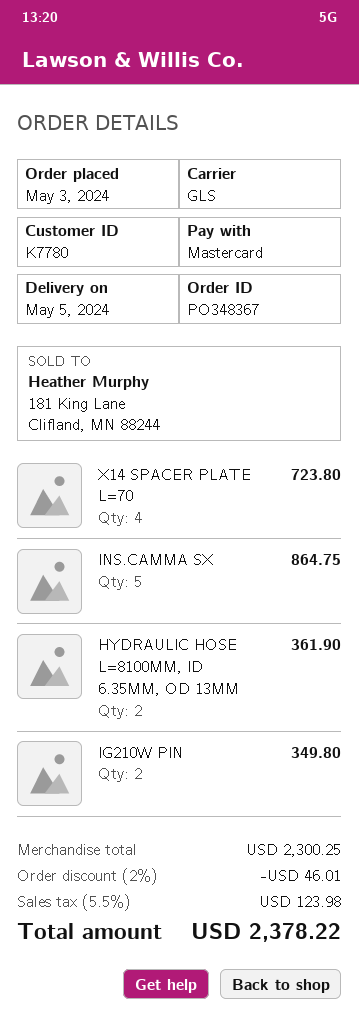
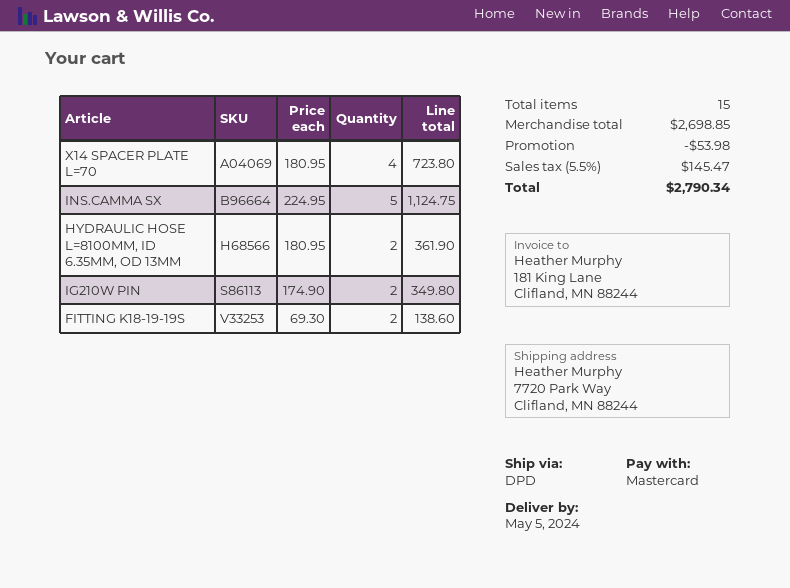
shipping method: GLS -> DPD
INS.CAMMA SX: 5 for 864.75 -> 5 for 1124.75
FITTING K18-19-19S: none -> 2 for 138.60
subtotal: 2300.25 -> 2698.85
discount: 46.01 -> 53.98
tax: 5.5% = 123.98 -> 5.5% = 145.47
total: 2378.22 -> 2790.34

